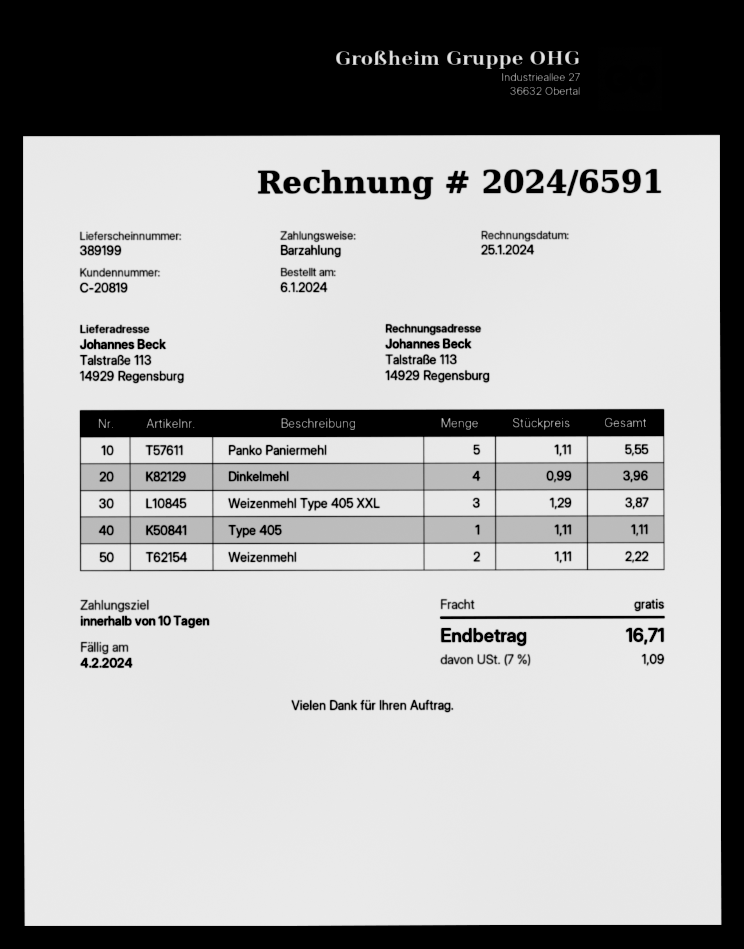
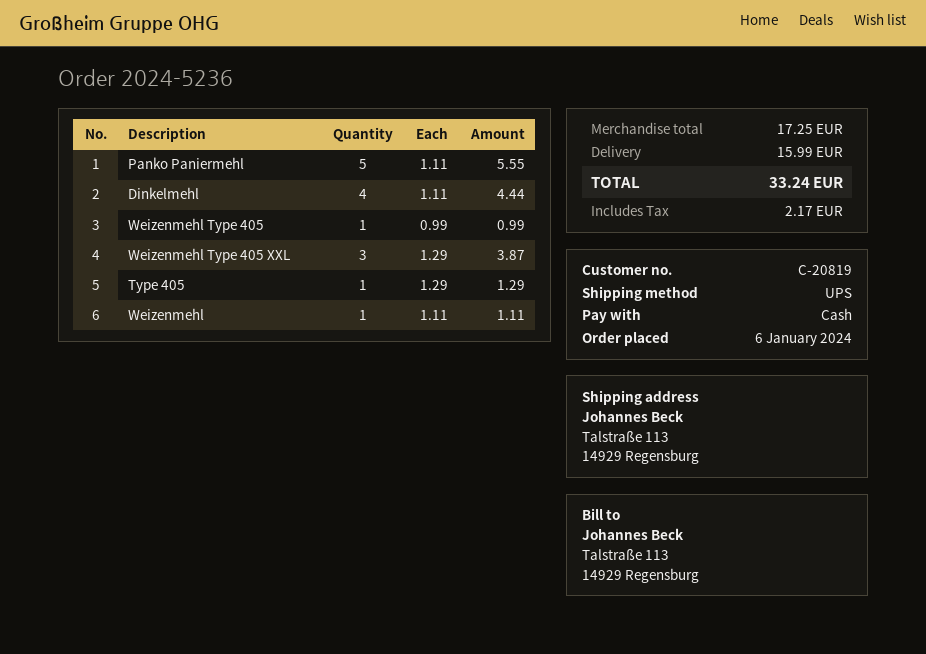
Dinkelmehl: 4 x 0.99 = 3.96 -> 4 x 1.11 = 4.44
Type 405: 1 x 1.11 = 1.11 -> 1 x 1.29 = 1.29
Weizenmehl: 2 x 1.11 = 2.22 -> 1 x 1.11 = 1.11
Weizenmehl Type 405: none -> 1 x 0.99 = 0.99
shipping: 0.00 -> 15.99
tax: 1.09 -> 2.17
total: 16.71 -> 33.24

